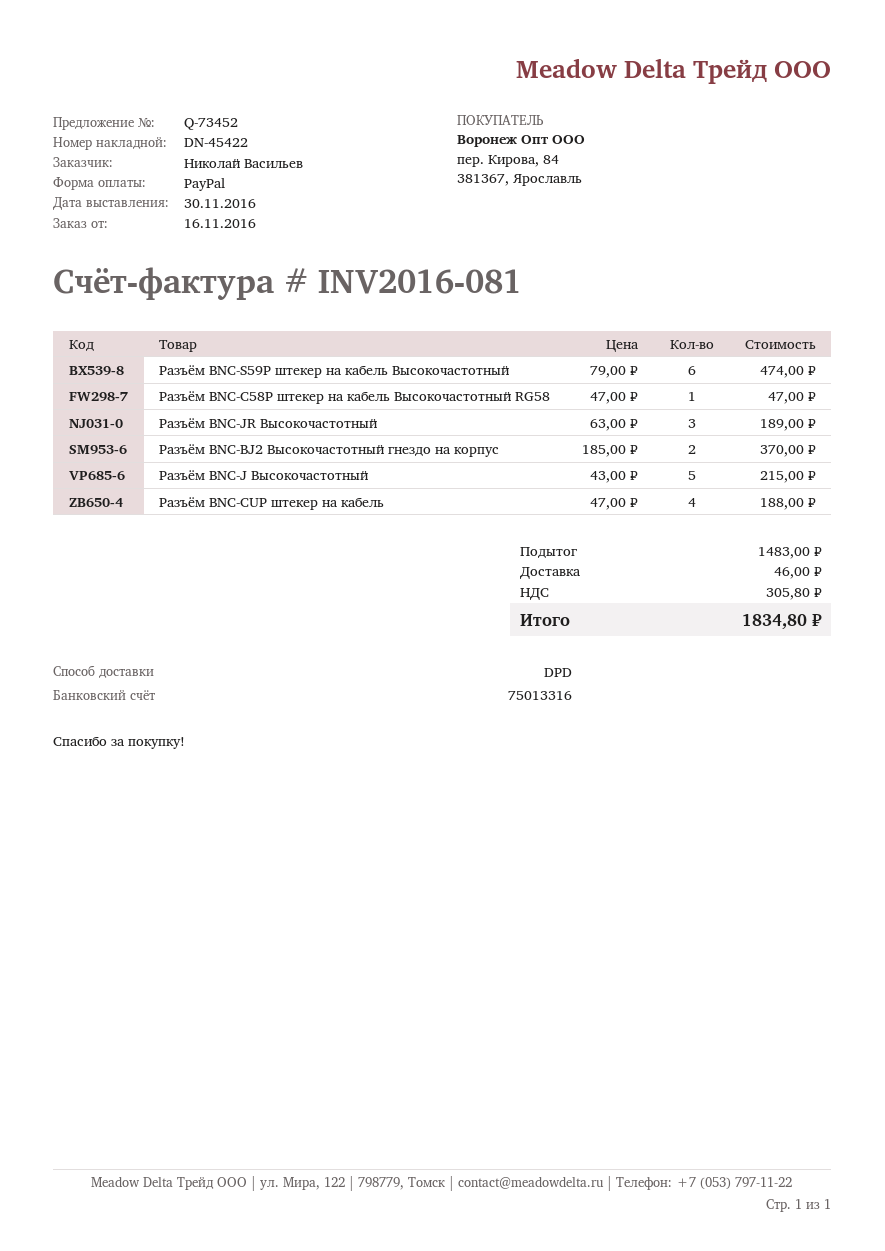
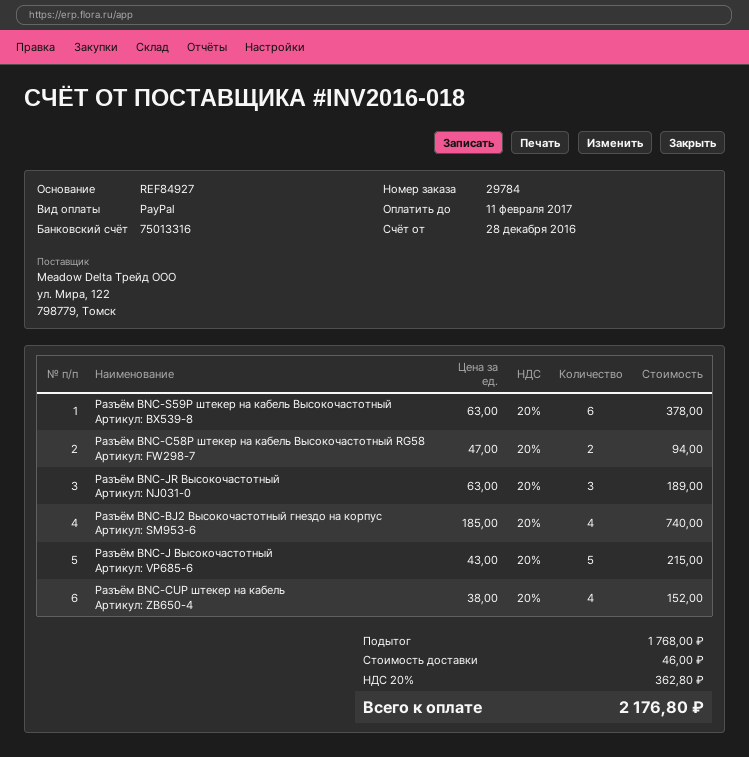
invoice number: INV2016-081 -> INV2016-018
invoice date: 2016-11-30 -> 2016-12-28
Разъём BNC-S59P штекер на кабель Высокочастотный: 6 x 79.00 = 474.00 -> 6 x 63.00 = 378.00
Разъём BNC-C58P штекер на кабель Высокочастотный RG58: 1 x 47.00 = 47.00 -> 2 x 47.00 = 94.00
Разъём BNC-BJ2 Высокочастотный гнездо на корпус: 2 x 185.00 = 370.00 -> 4 x 185.00 = 740.00
Разъём BNC-CUP штекер на кабель: 4 x 47.00 = 188.00 -> 4 x 38.00 = 152.00
subtotal: 1483.00 -> 1768.00
tax: 305.80 -> 362.80
total: 1834.80 -> 2176.80

